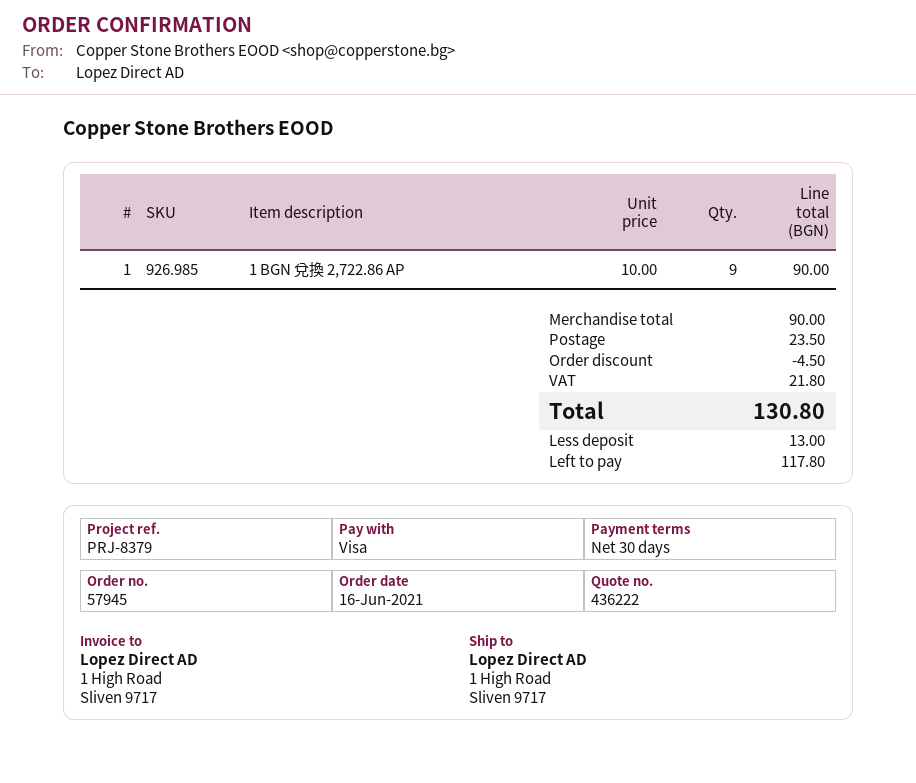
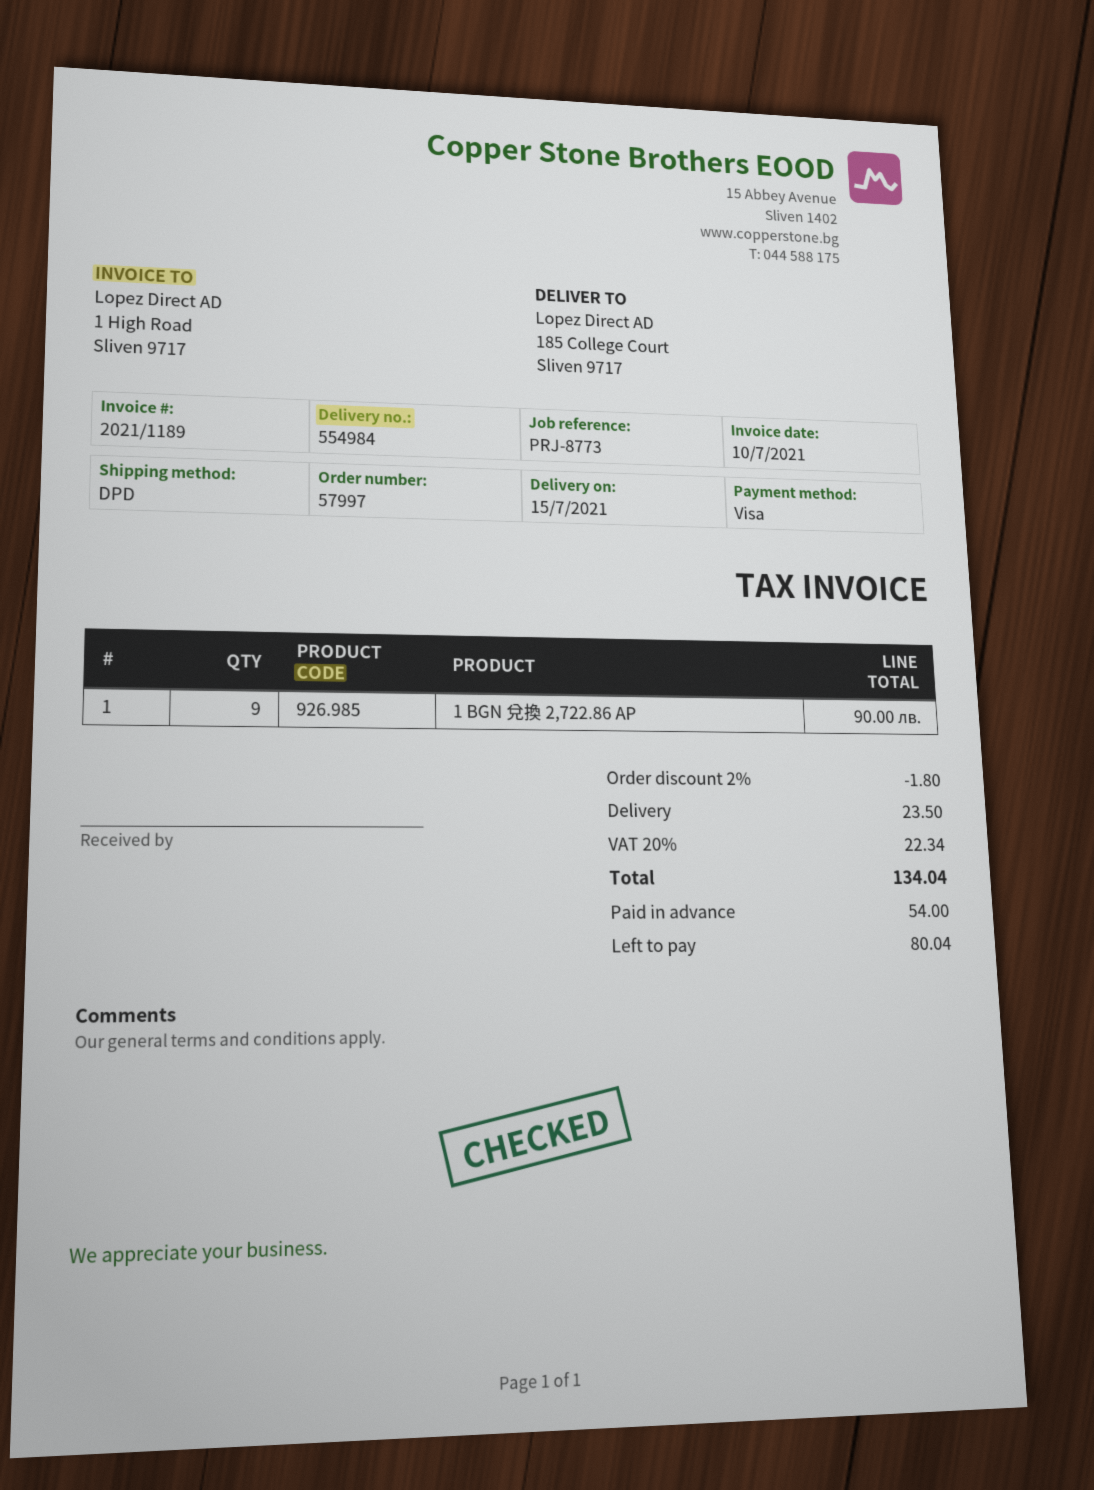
order number: 57945 -> 57997
reference: PRJ-8379 -> PRJ-8773
ship to: 1 High Road, Sliven 9717 -> 185 College Court, Sliven 9717
discount: 4.50 -> 1.80
tax: 21.80 -> 22.34
total: 130.80 -> 134.04
deposit: 13.00 -> 54.00
balance: 117.80 -> 80.04

